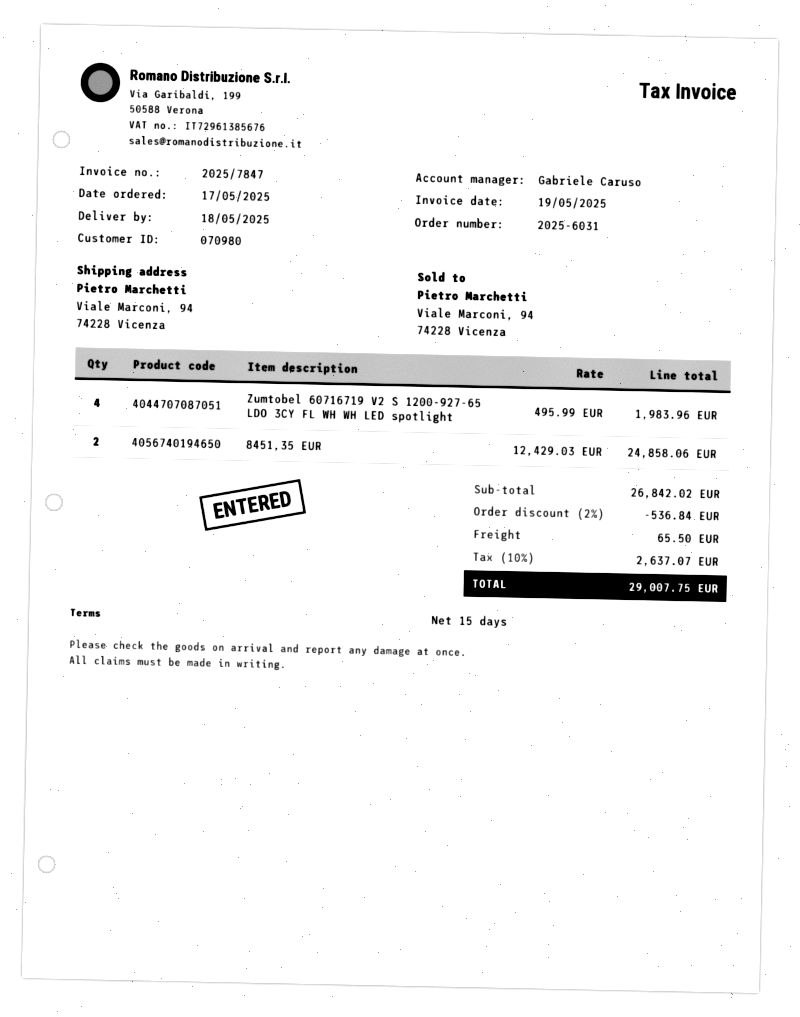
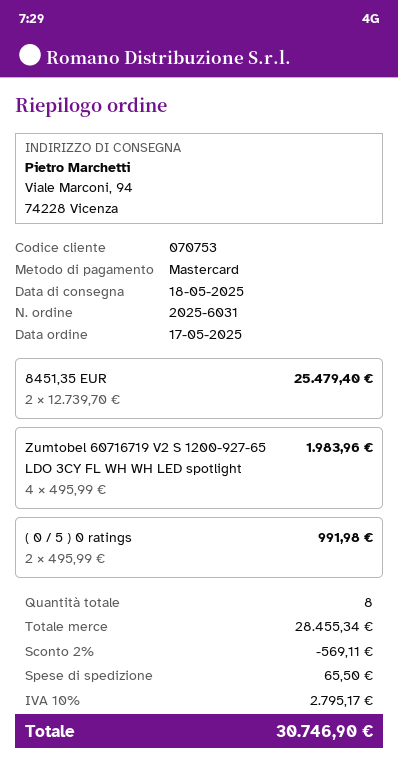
customer number: 070980 -> 070753
8451,35 EUR: 2 x 12429.03 = 24858.06 -> 2 x 12739.70 = 25479.40
( 0 / 5 ) 0 ratings: none -> 2 x 495.99 = 991.98
subtotal: 26842.02 -> 28455.34
discount: 2% = 536.84 -> 2% = 569.11
tax: 10% = 2637.07 -> 10% = 2795.17
total: 29007.75 -> 30746.90

